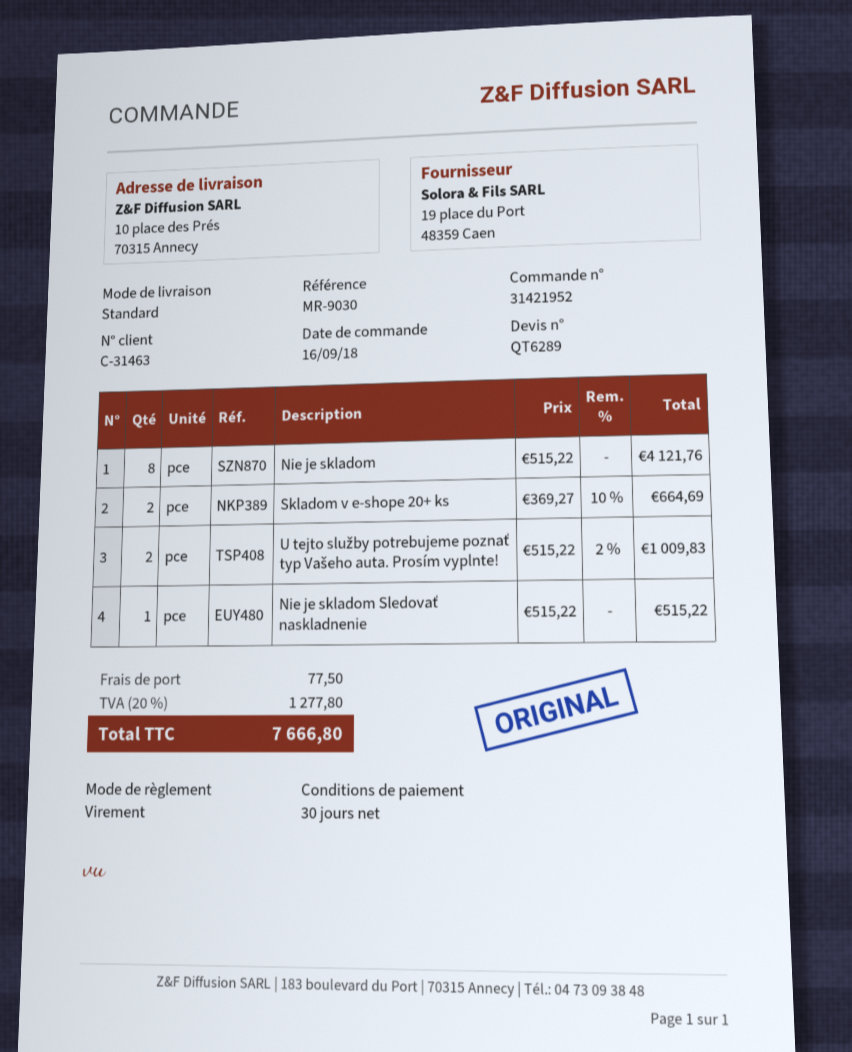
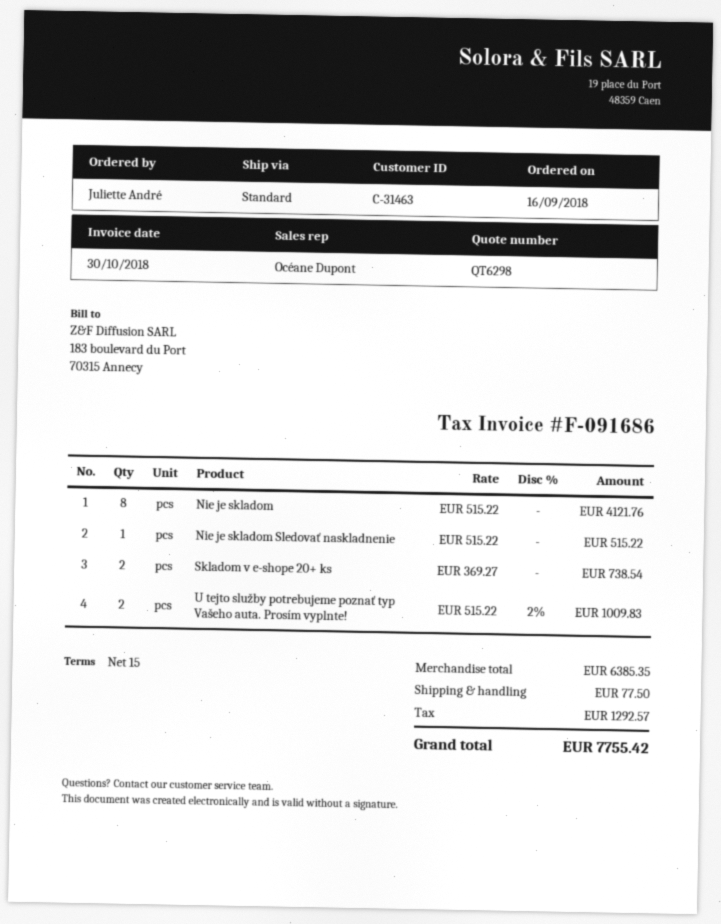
quote number: QT6289 -> QT6298
payment terms: 30 days -> 15 days
Skladom v e-shope 20+ ks: 2 x 369.27 - 10% = 664.69 -> 2 x 369.27 = 738.54
tax: 1277.80 -> 1292.57
total: 7666.80 -> 7755.42

